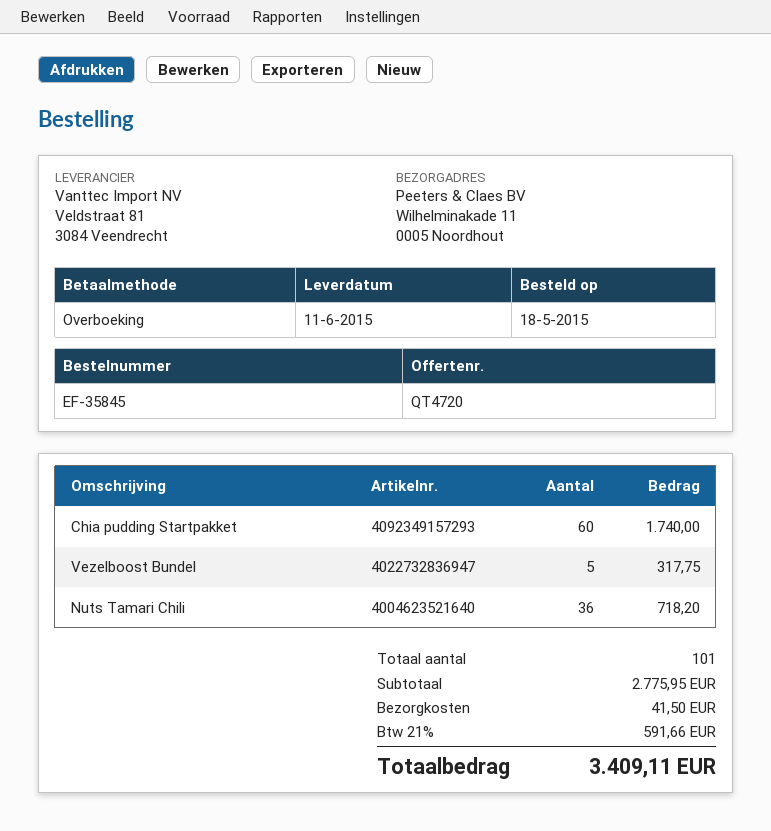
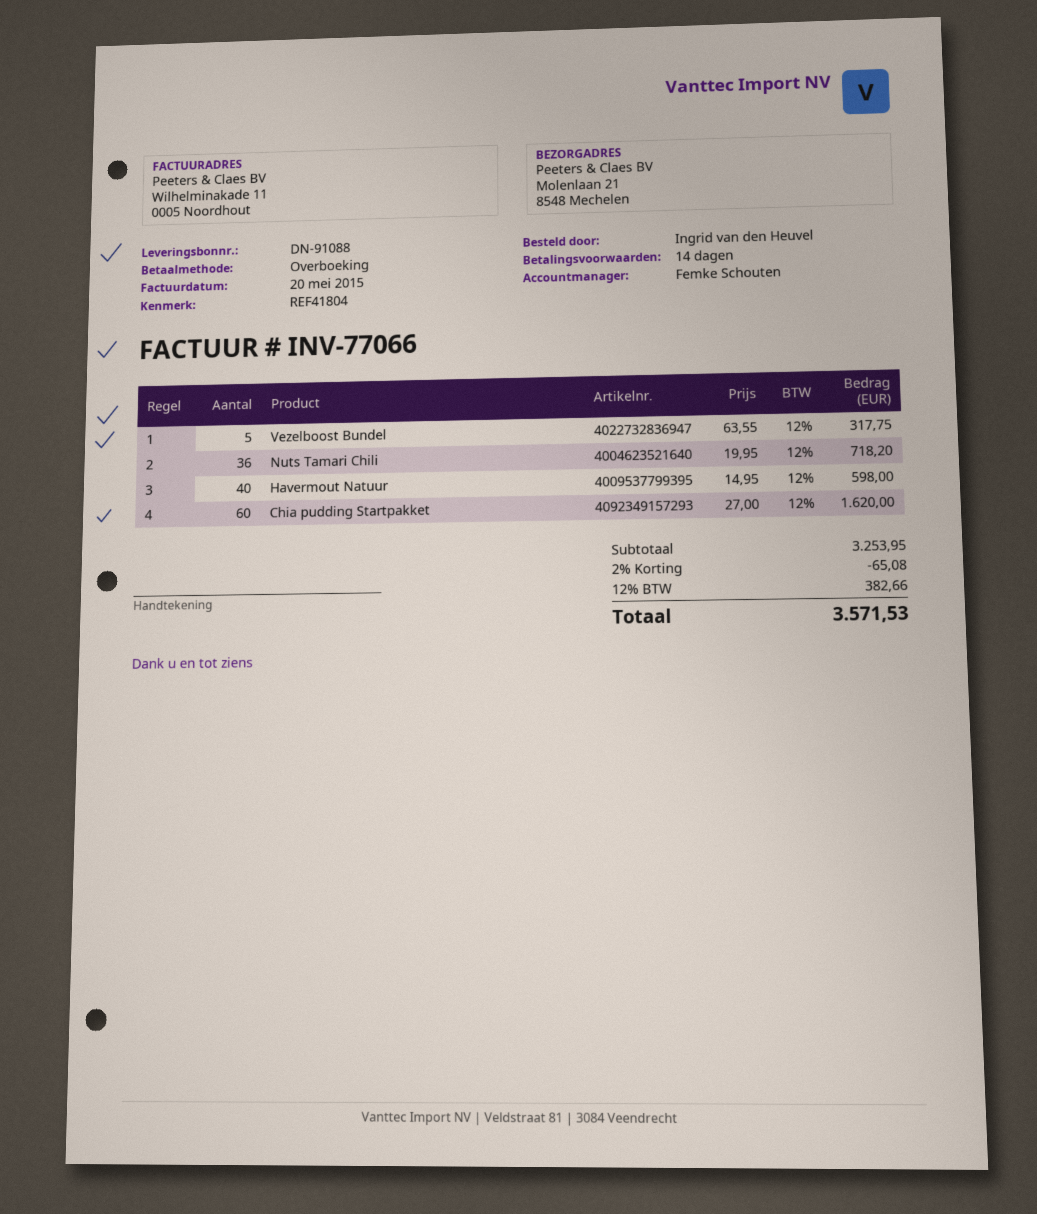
ship to: Wilhelminakade 11, 0005 Noordhout -> Molenlaan 21, 8548 Mechelen
Chia pudding Startpakket: 60 for 1740.00 -> 60 for 1620.00
Havermout Natuur: none -> 40 for 598.00
subtotal: 2775.95 -> 3253.95
discount: none -> 2% = 65.08
shipping: 41.50 -> none
tax: 21% = 591.66 -> 12% = 382.66
total: 3409.11 -> 3571.53

